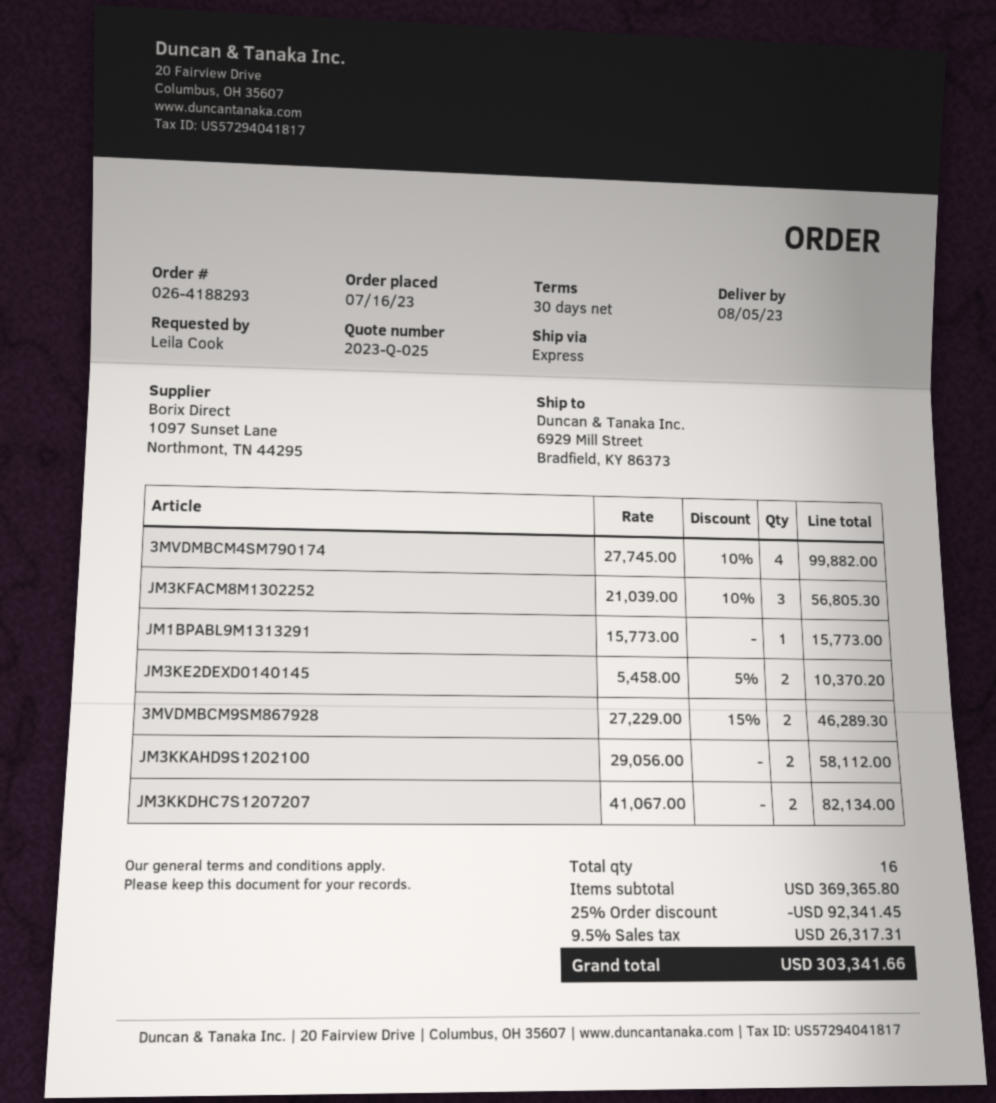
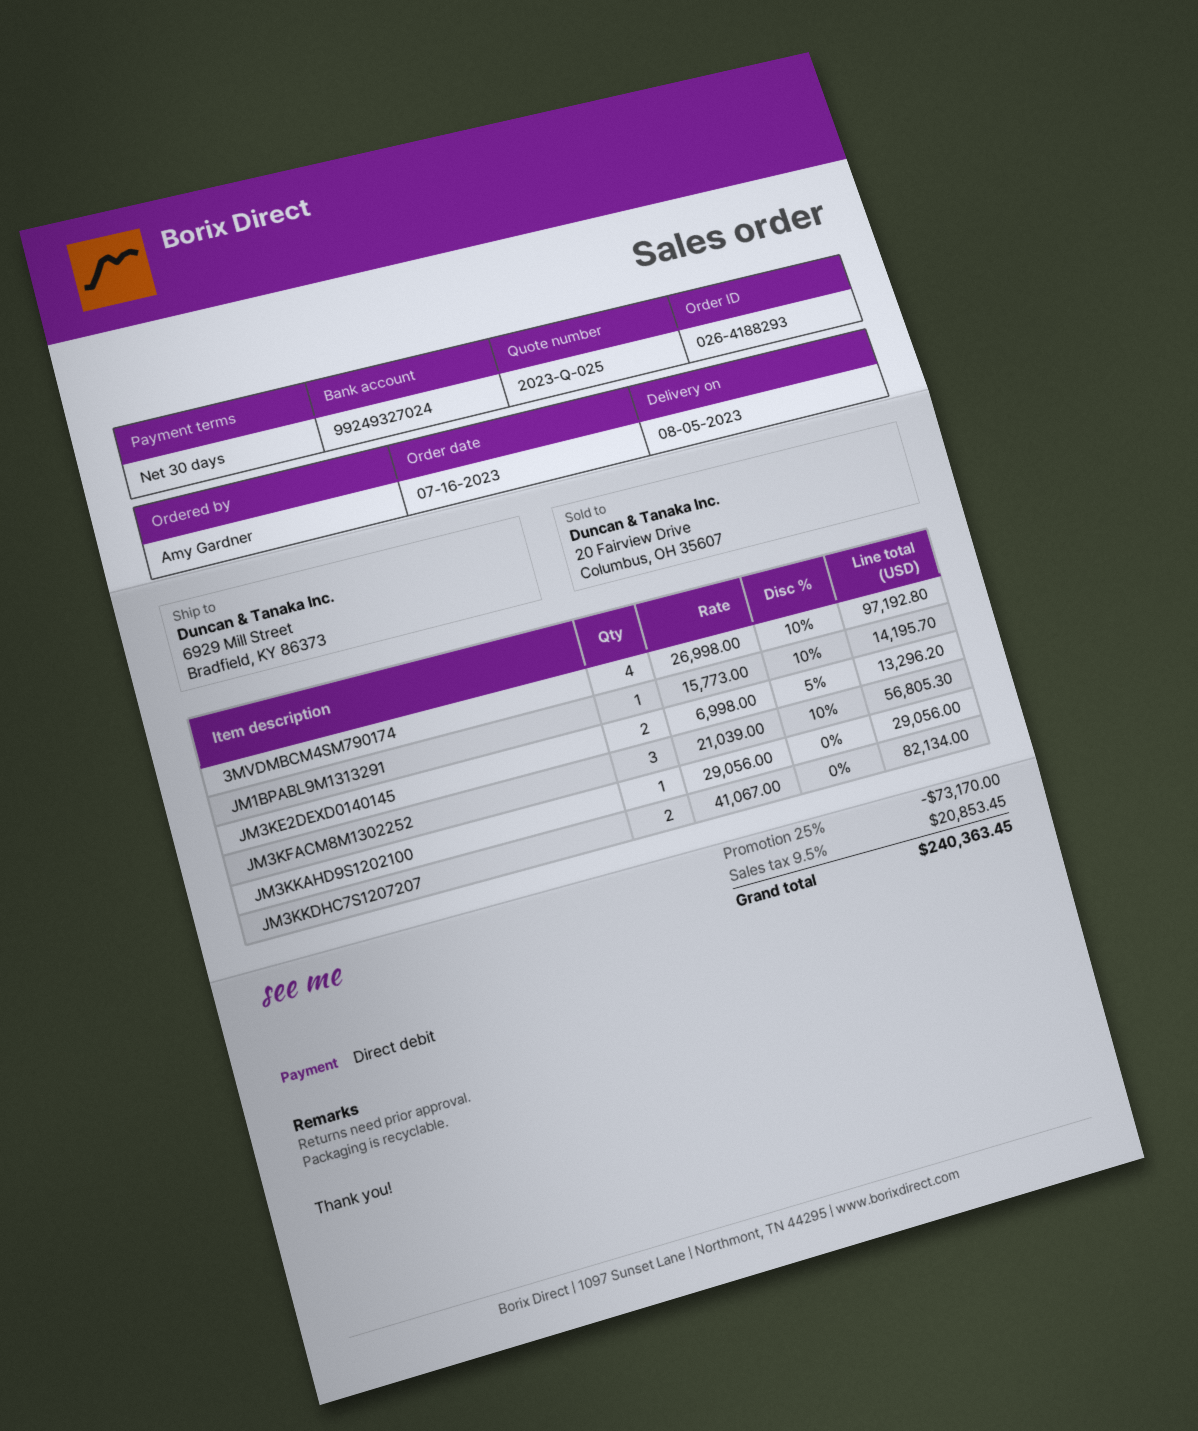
ordered by: Leila Cook -> Amy Gardner
3MVDMBCM4SM790174: 4 x 27745.00 - 10% = 99882.00 -> 4 x 26998.00 - 10% = 97192.80
JM1BPABL9M1313291: 1 x 15773.00 = 15773.00 -> 1 x 15773.00 - 10% = 14195.70
JM3KE2DEXD0140145: 2 x 5458.00 - 5% = 10370.20 -> 2 x 6998.00 - 5% = 13296.20
3MVDMBCM9SM867928: 2 x 27229.00 - 15% = 46289.30 -> none
JM3KKAHD9S1202100: 2 x 29056.00 = 58112.00 -> 1 x 29056.00 = 29056.00
discount: 25% = 92341.45 -> 25% = 73170.00
tax: 9.5% = 26317.31 -> 9.5% = 20853.45
total: 303341.66 -> 240363.45

